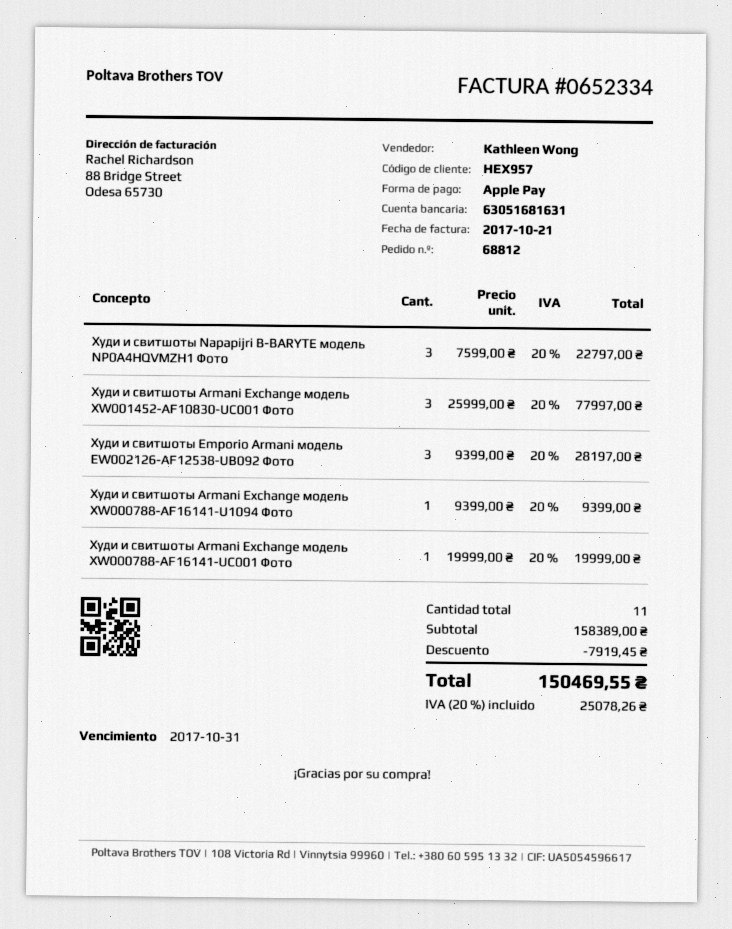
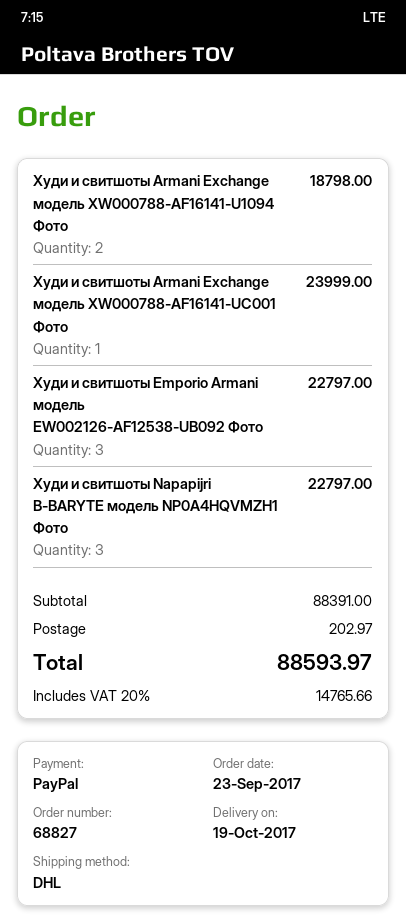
order number: 68812 -> 68827
payment method: Apple Pay -> PayPal
Худи и свитшоты Armani Exchange модель XW001452-AF10830-UC001 Фото: 3 for 77997.00 -> none
Худи и свитшоты Emporio Armani модель EW002126-AF12538-UB092 Фото: 3 for 28197.00 -> 3 for 22797.00
Худи и свитшоты Armani Exchange модель XW000788-AF16141-U1094 Фото: 1 for 9399.00 -> 2 for 18798.00
Худи и свитшоты Armani Exchange модель XW000788-AF16141-UC001 Фото: 1 for 19999.00 -> 1 for 23999.00
subtotal: 158389.00 -> 88391.00
discount: 7919.45 -> none
shipping: none -> 202.97
tax: 20% = 25078.26 -> 20% = 14765.66
total: 150469.55 -> 88593.97

